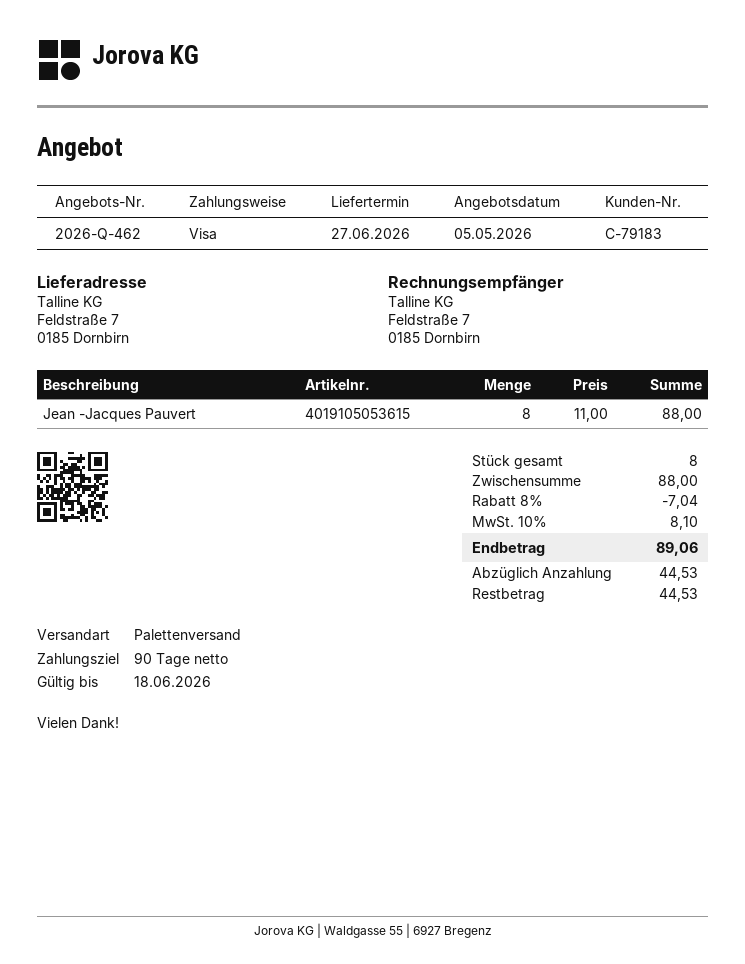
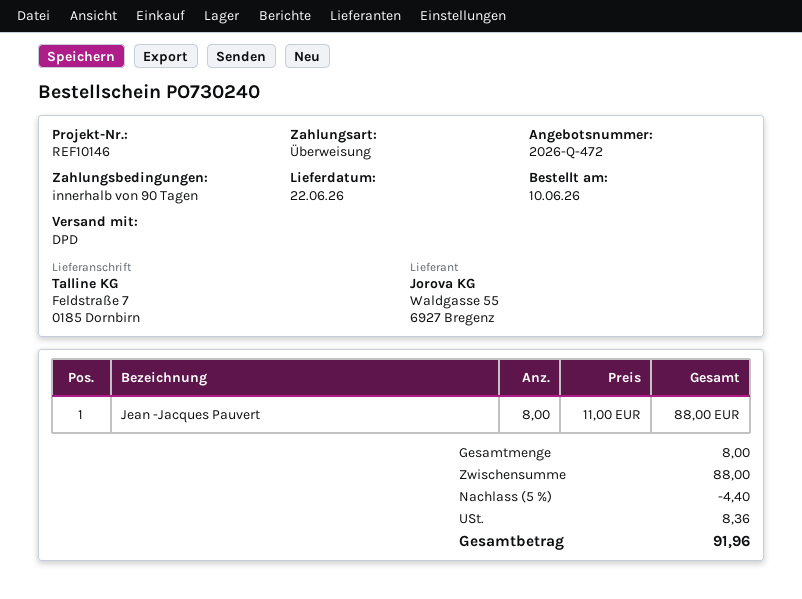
quote number: 2026-Q-462 -> 2026-Q-472
delivery date: 2026-06-27 -> 2026-06-22
payment method: Visa -> bank transfer
shipping method: pallet freight -> DPD
discount: 8% = 7.04 -> 5% = 4.40
tax: 8.10 -> 8.36
total: 89.06 -> 91.96

